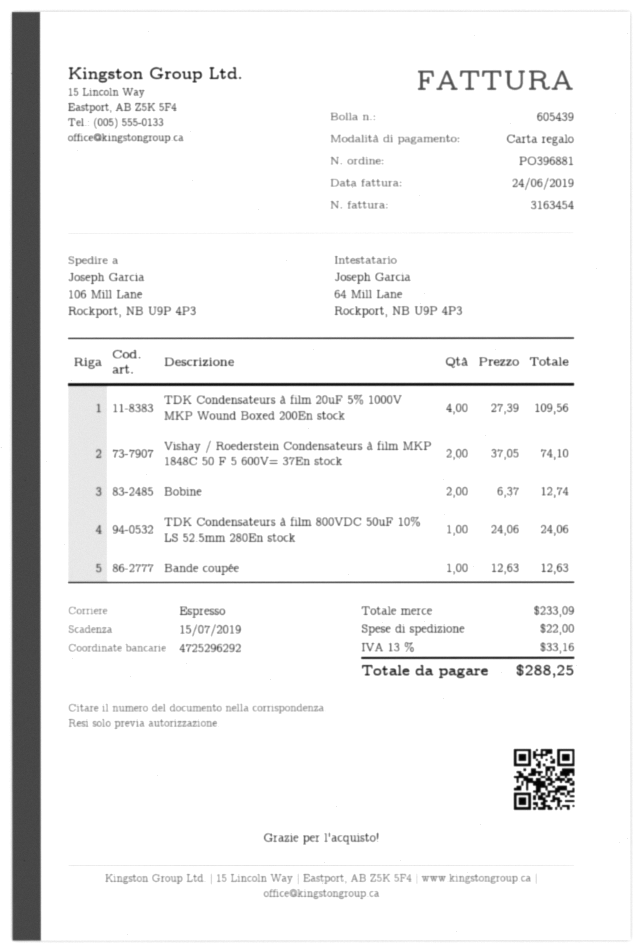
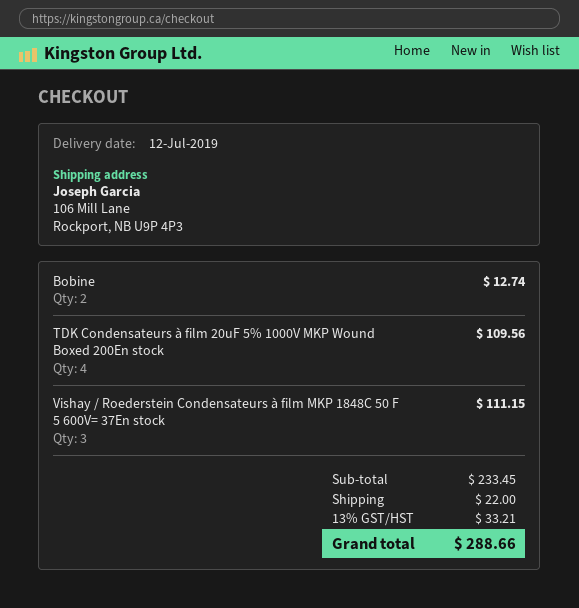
Vishay / Roederstein Condensateurs à film MKP 1848C 50 F 5 600V= 37En stock: 2 for 74.10 -> 3 for 111.15
TDK Condensateurs à film 800VDC 50uF 10% LS 52.5mm 280En stock: 1 for 24.06 -> none
Bande coupée: 1 for 12.63 -> none
subtotal: 233.09 -> 233.45
tax: 13% = 33.16 -> 13% = 33.21
total: 288.25 -> 288.66

